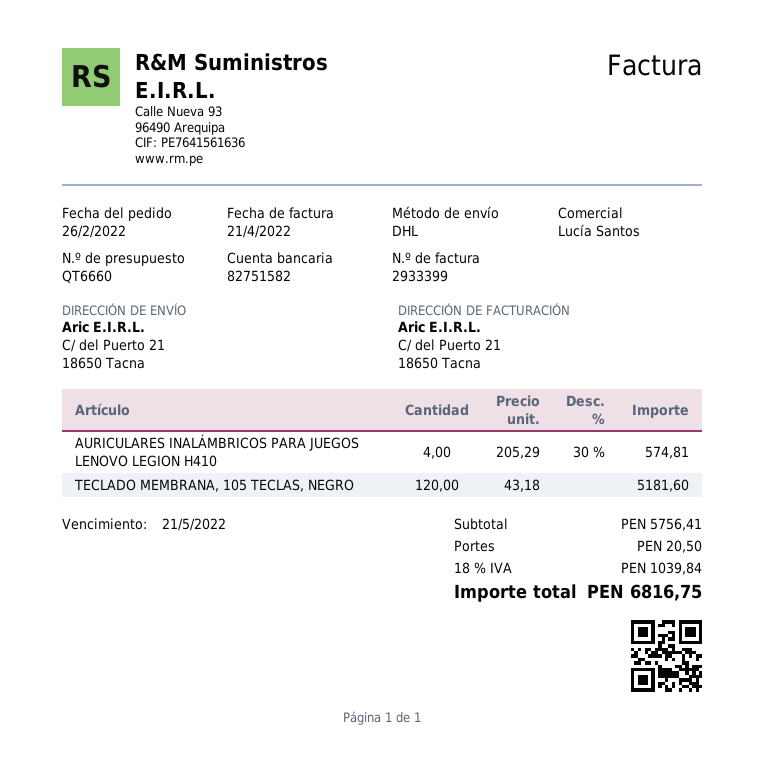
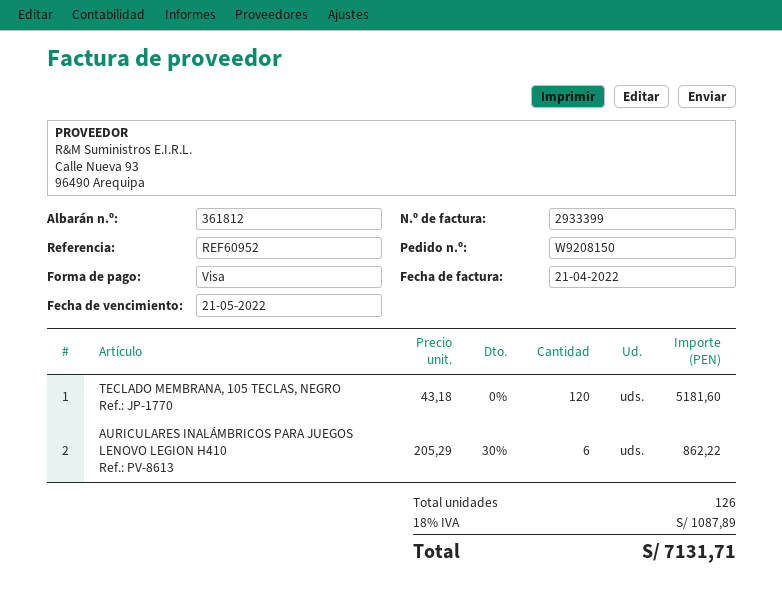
AURICULARES INALÁMBRICOS PARA JUEGOS LENOVO LEGION H410: 4 x 205.29 - 30% = 574.81 -> 6 x 205.29 - 30% = 862.22
shipping: 20.50 -> none
tax: 18% = 1039.84 -> 18% = 1087.89
total: 6816.75 -> 7131.71

